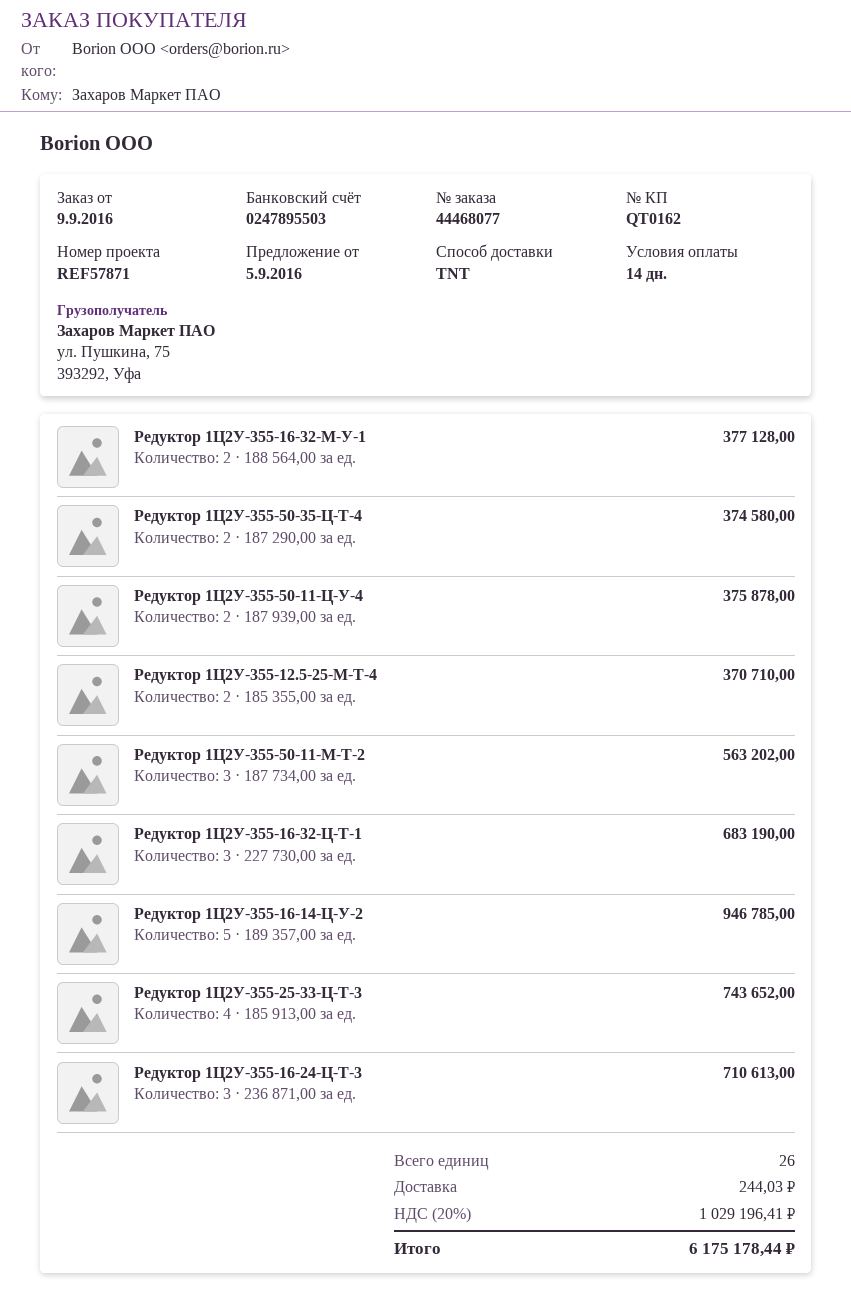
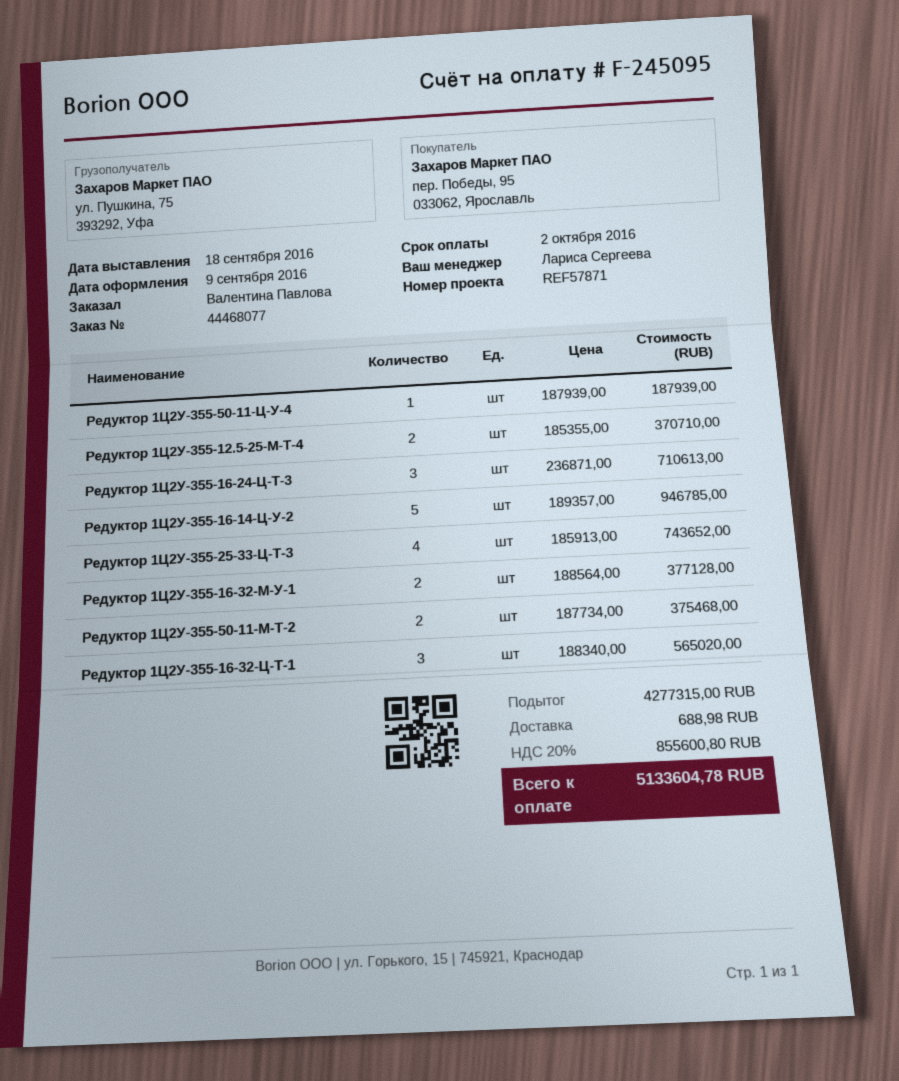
Редуктор 1Ц2У-355-50-35-Ц-Т-4: 2 x 187290.00 = 374580.00 -> none
Редуктор 1Ц2У-355-50-11-Ц-У-4: 2 x 187939.00 = 375878.00 -> 1 x 187939.00 = 187939.00
Редуктор 1Ц2У-355-50-11-М-Т-2: 3 x 187734.00 = 563202.00 -> 2 x 187734.00 = 375468.00
Редуктор 1Ц2У-355-16-32-Ц-Т-1: 3 x 227730.00 = 683190.00 -> 3 x 188340.00 = 565020.00
shipping: 244.03 -> 688.98
tax: 20% = 1029196.41 -> 20% = 855600.80
total: 6175178.44 -> 5133604.78

